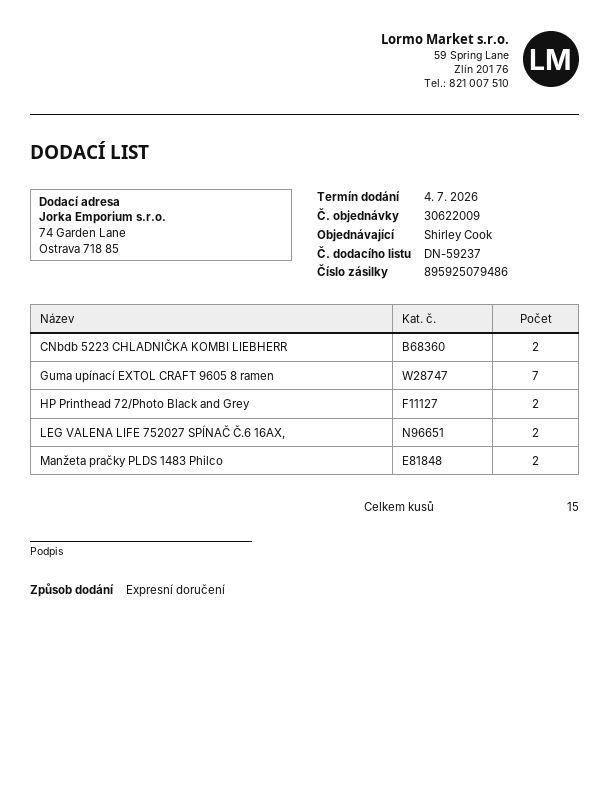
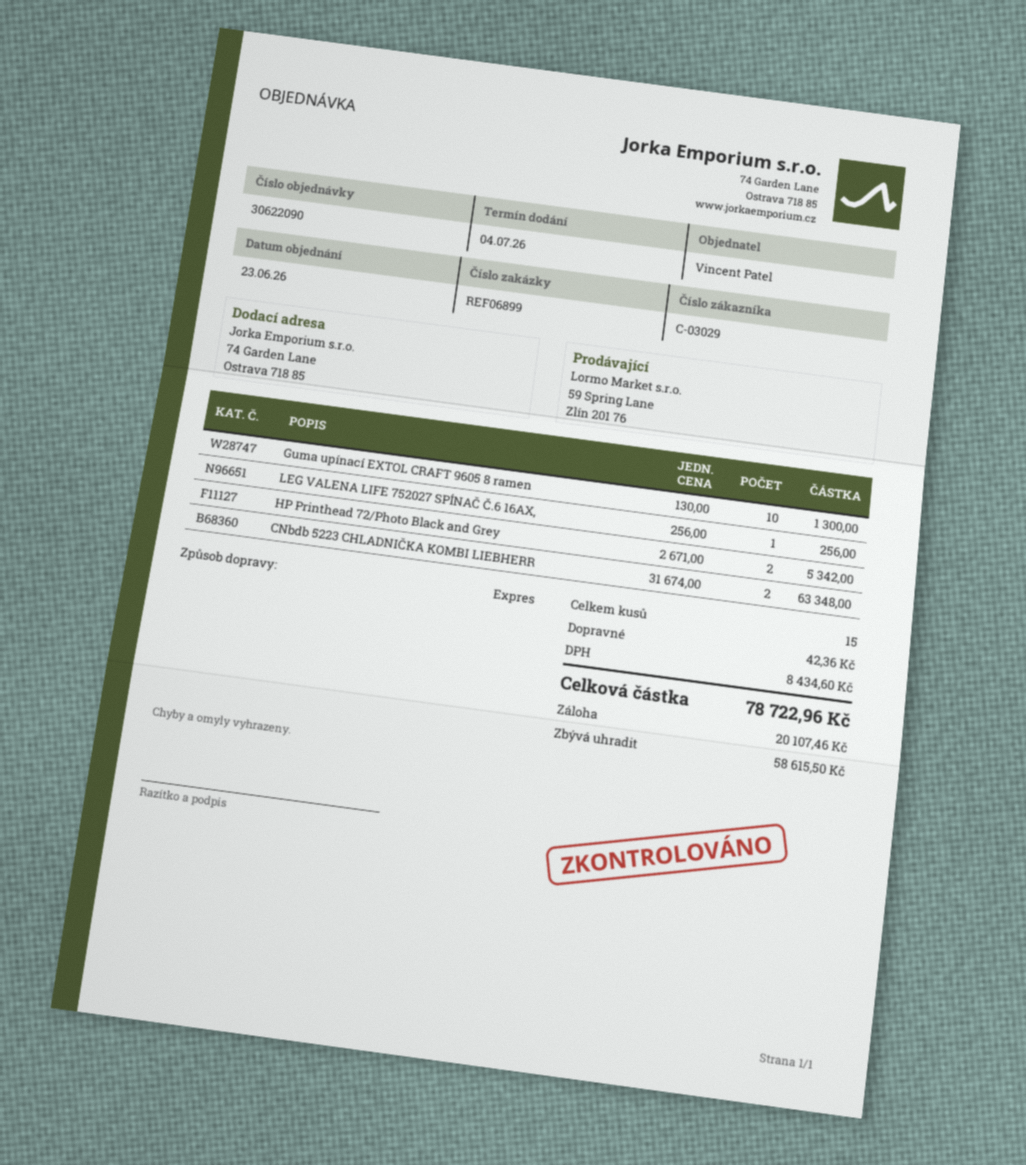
order number: 30622009 -> 30622090
ordered by: Shirley Cook -> Vincent Patel
Guma upínací EXTOL CRAFT 9605 8 ramen: 7 -> 10
LEG VALENA LIFE 752027 SPÍNAČ Č.6 16AX,: 2 -> 1
Manžeta pračky PLDS 1483 Philco: 2 -> none

